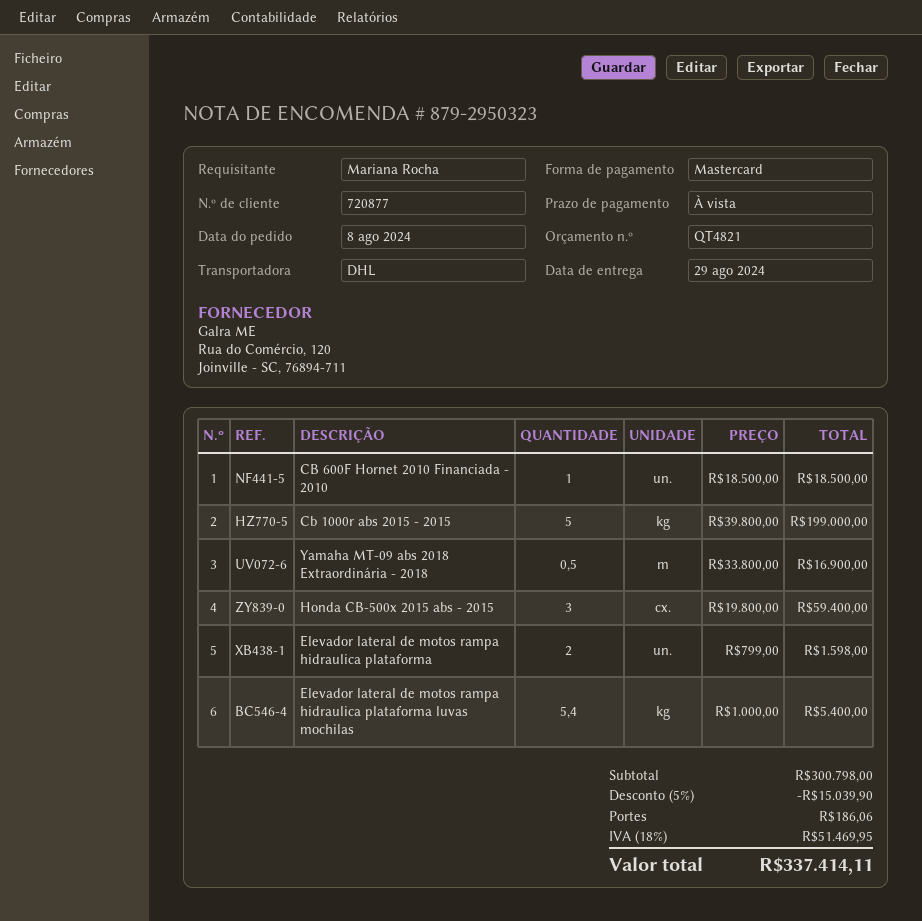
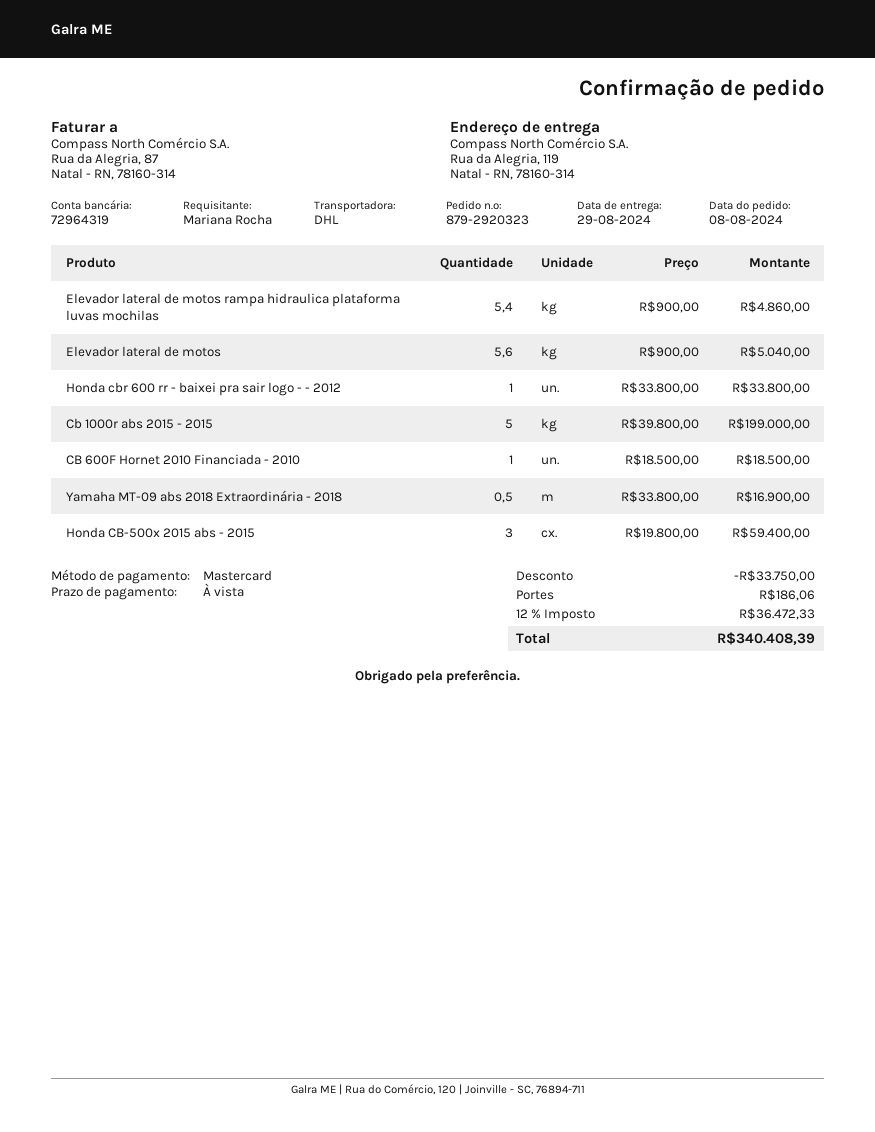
order number: 879-2950323 -> 879-2920323
Elevador lateral de motos rampa hidraulica plataforma: 2 x 799.00 = 1598.00 -> none
Elevador lateral de motos rampa hidraulica plataforma luvas mochilas: 5.4 x 1000.00 = 5400.00 -> 5.4 x 900.00 = 4860.00
Elevador lateral de motos: none -> 5.6 x 900.00 = 5040.00
Honda cbr 600 rr - baixei pra sair logo - - 2012: none -> 1 x 33800.00 = 33800.00
discount: 15039.90 -> 33750.00
tax: 18% = 51469.95 -> 12% = 36472.33
total: 337414.11 -> 340408.39

